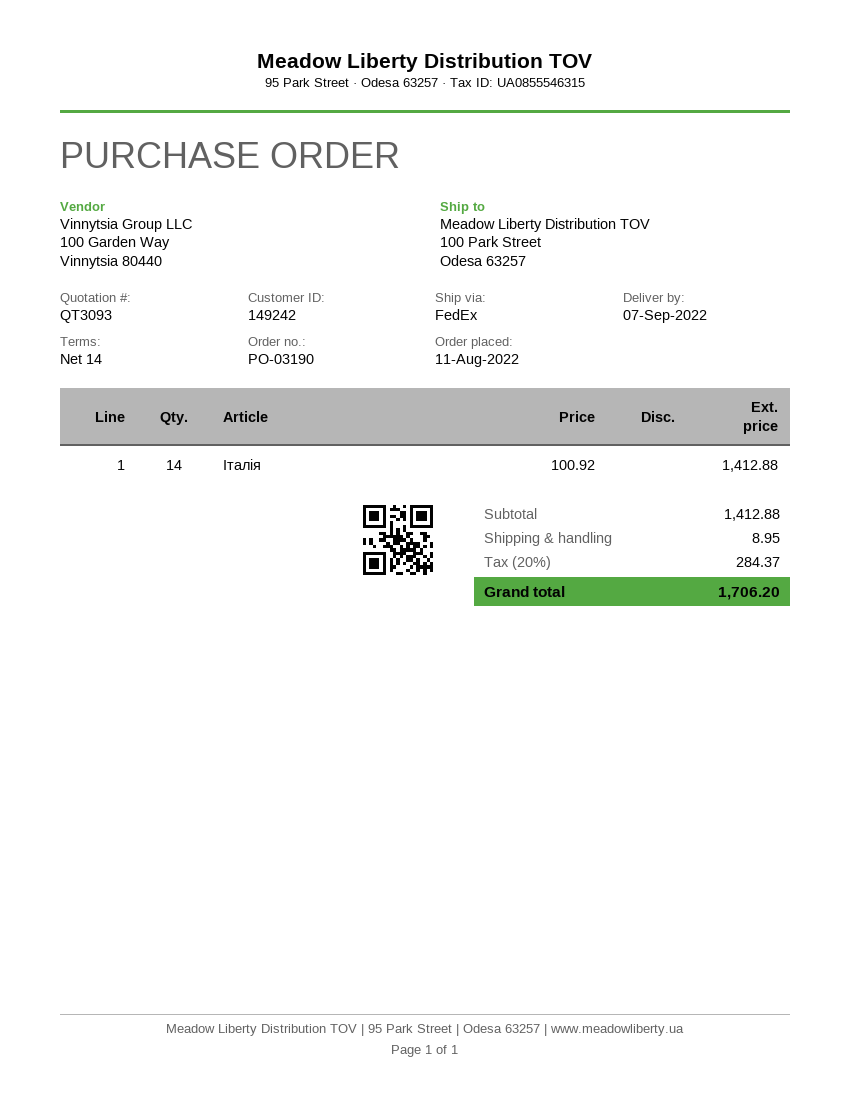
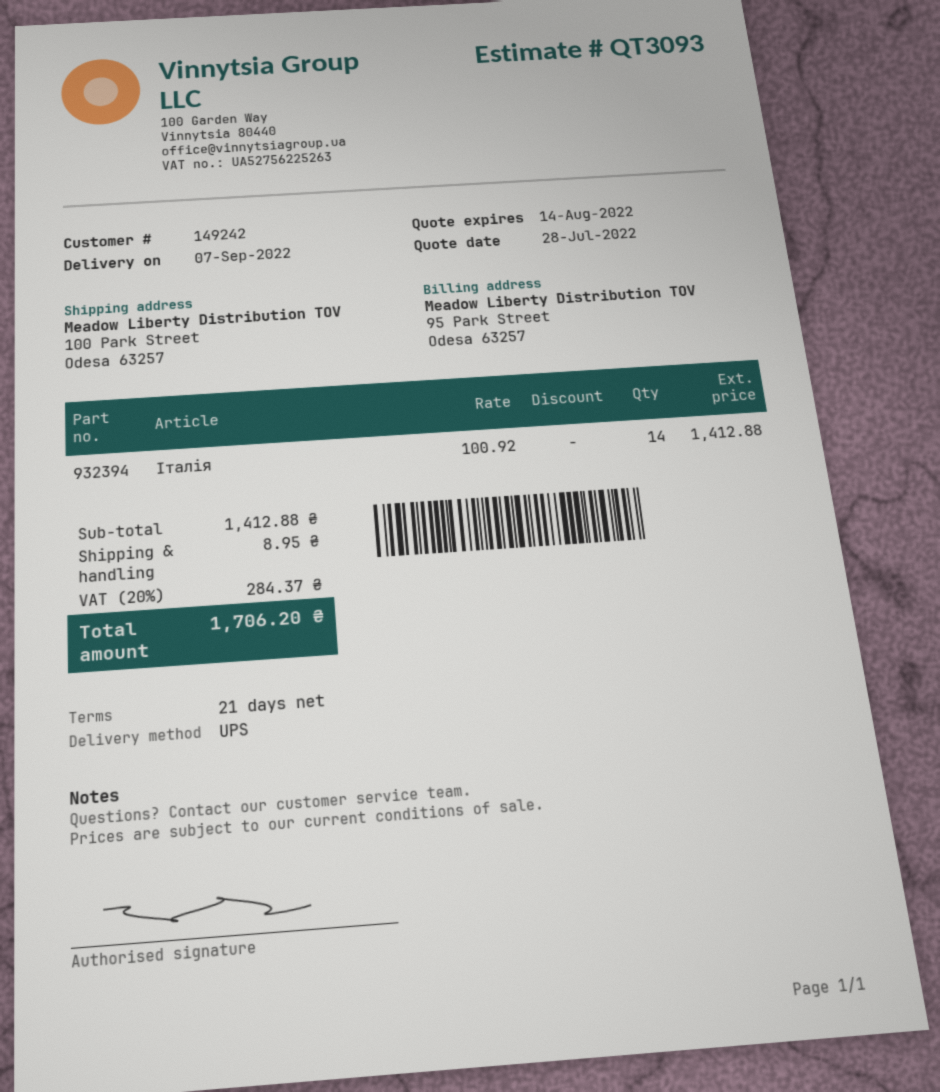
payment terms: 14 days -> 21 days
shipping method: FedEx -> UPS

